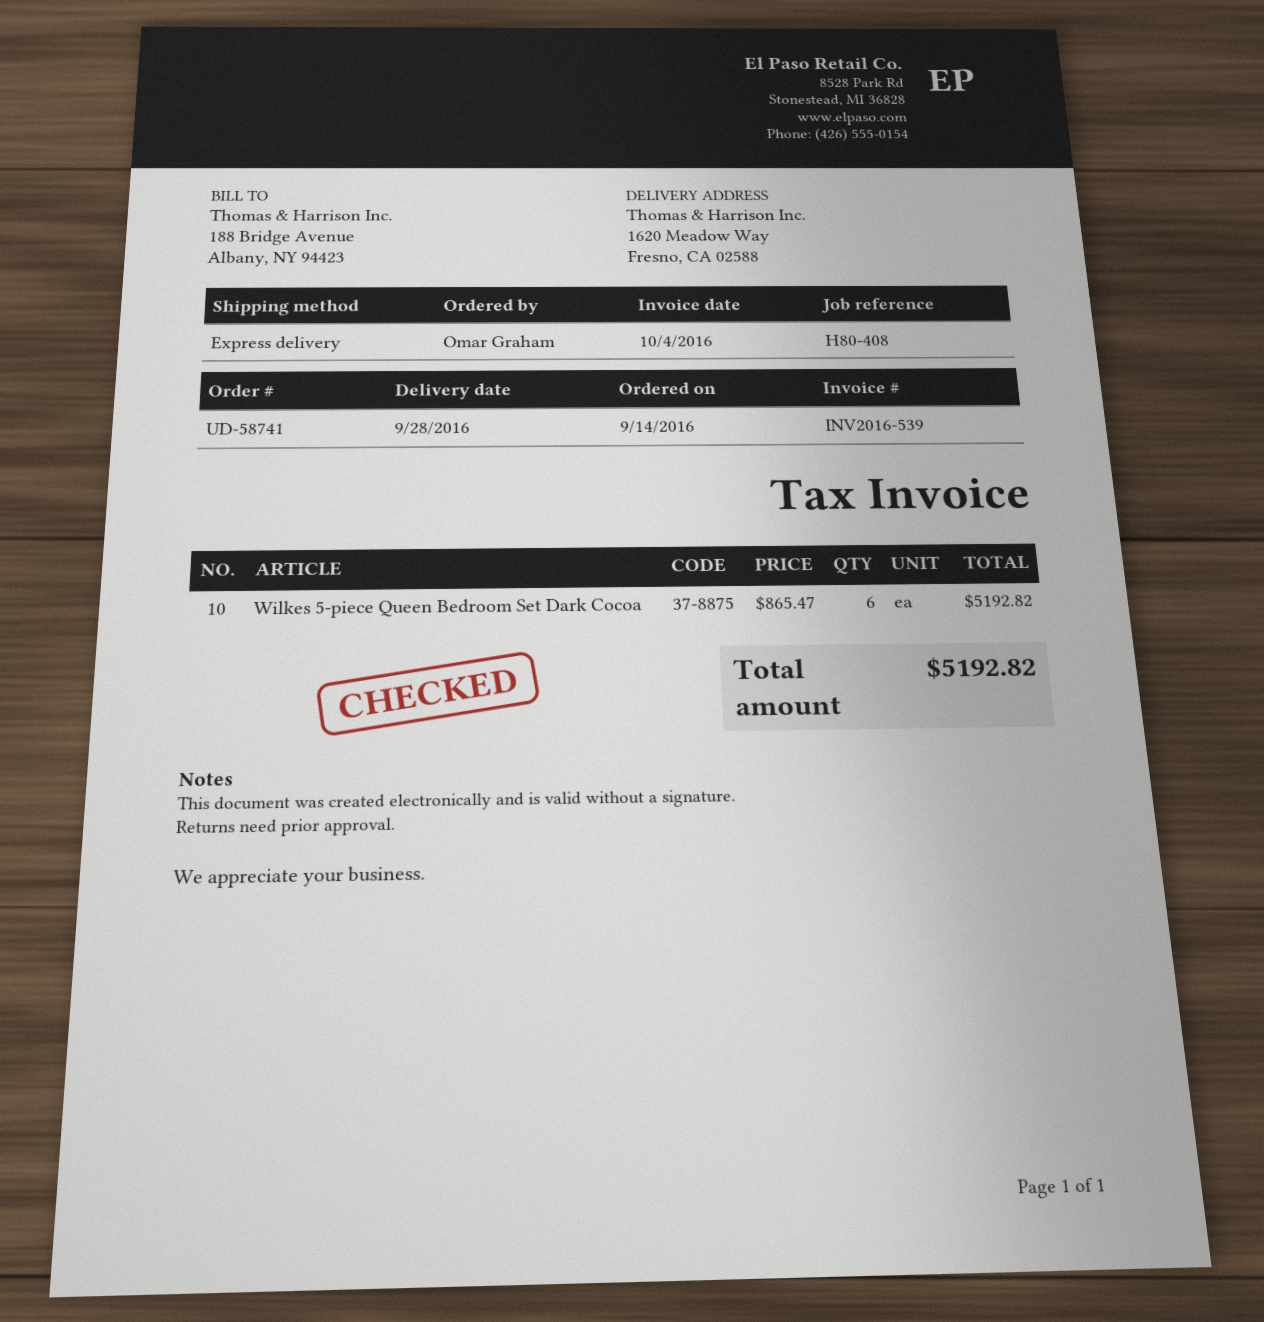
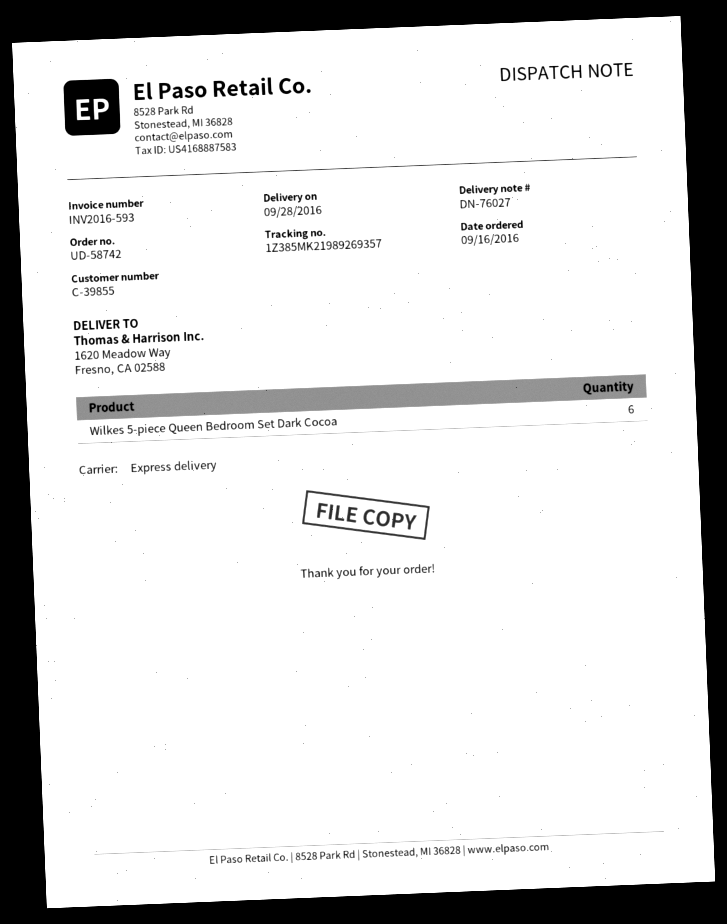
order number: UD-58741 -> UD-58742
order date: 2016-09-14 -> 2016-09-16
invoice number: INV2016-539 -> INV2016-593

